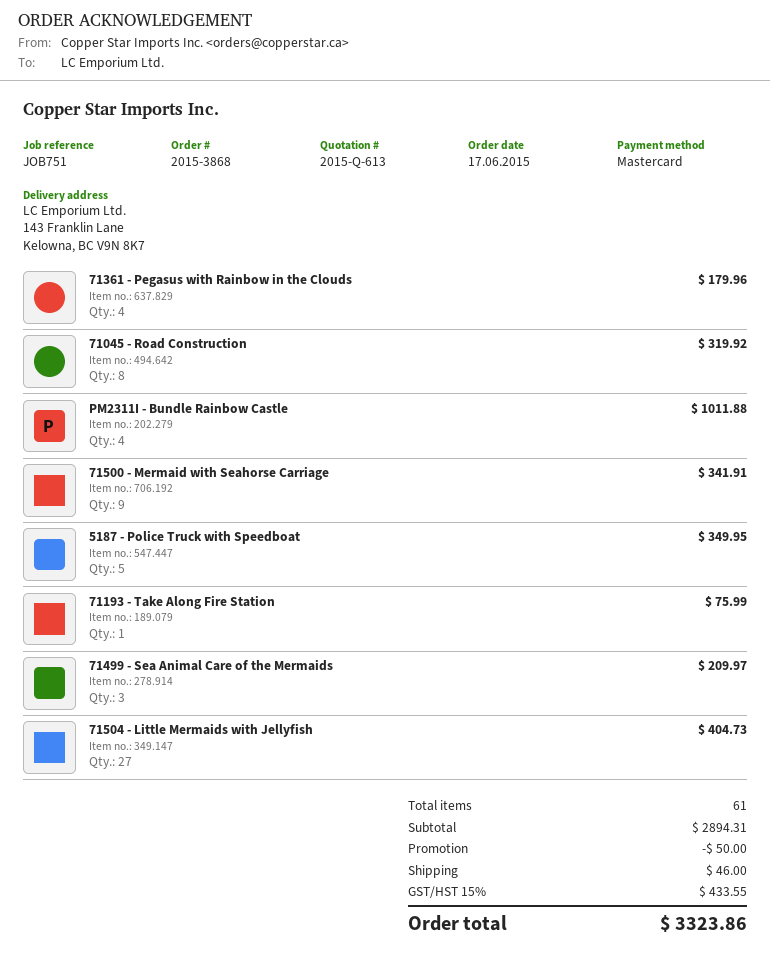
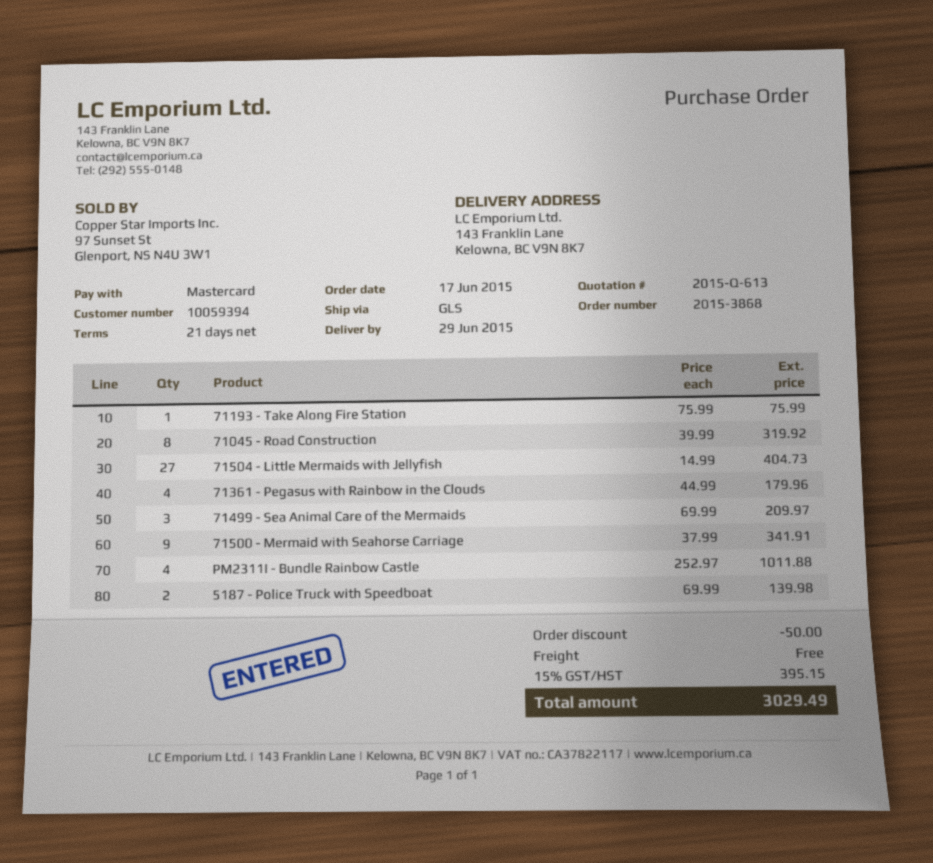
5187 - Police Truck with Speedboat: 5 for 349.95 -> 2 for 139.98
shipping: 46.00 -> 0.00
tax: 15% = 433.55 -> 15% = 395.15
total: 3323.86 -> 3029.49

